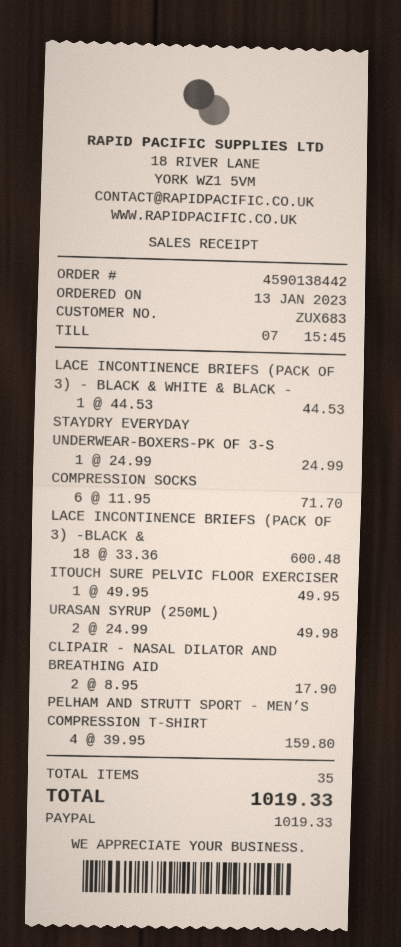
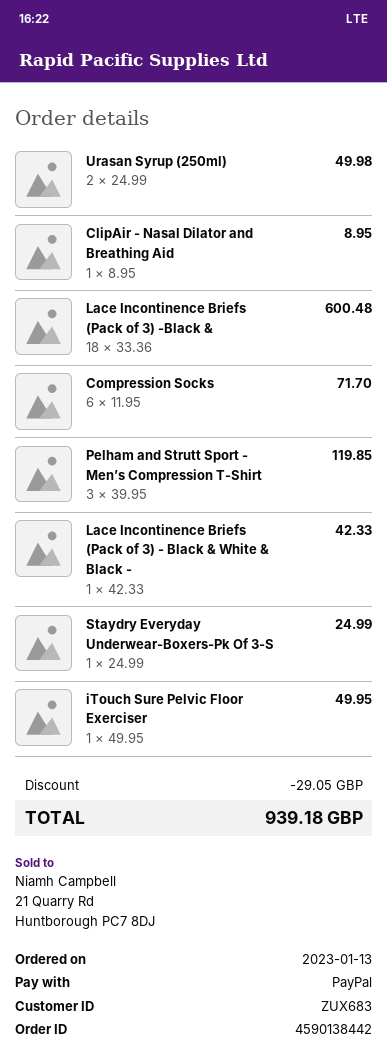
LACE INCONTINENCE BRIEFS (PACK OF 3) - BLACK & WHITE & BLACK -: 1 x 44.53 = 44.53 -> 1 x 42.33 = 42.33
CLIPAIR - NASAL DILATOR AND BREATHING AID: 2 x 8.95 = 17.90 -> 1 x 8.95 = 8.95
PELHAM AND STRUTT SPORT - MEN’S COMPRESSION T-SHIRT: 4 x 39.95 = 159.80 -> 3 x 39.95 = 119.85
discount: none -> 29.05
total: 1019.33 -> 939.18

